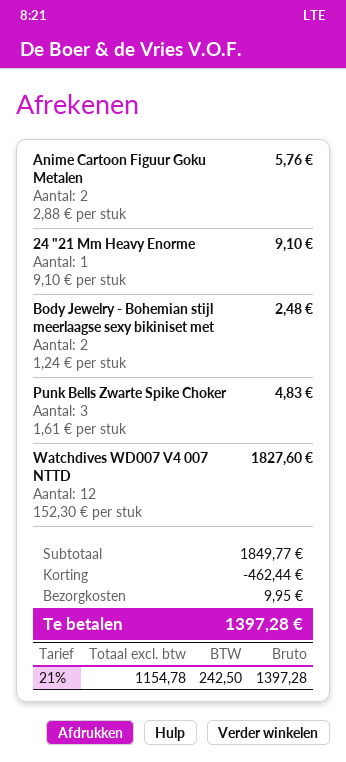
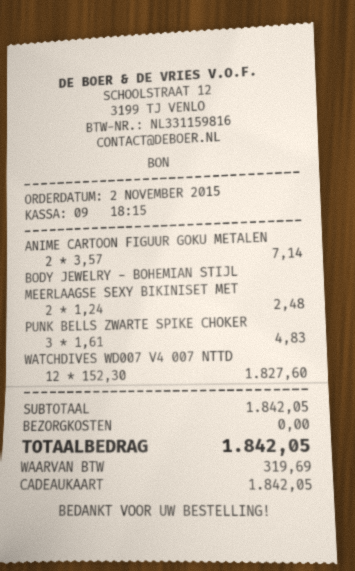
Anime Cartoon Figuur Goku Metalen: 2 x 2.88 = 5.76 -> 2 x 3.57 = 7.14
24 "21 Mm Heavy Enorme: 1 x 9.10 = 9.10 -> none
subtotal: 1849.77 -> 1842.05
discount: 462.44 -> none
shipping: 9.95 -> 0.00
tax: 242.50 -> 319.69
total: 1397.28 -> 1842.05

